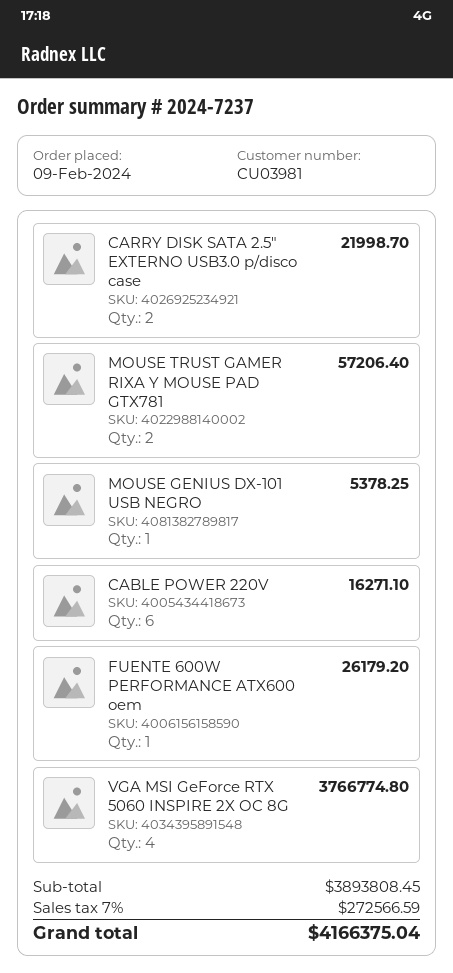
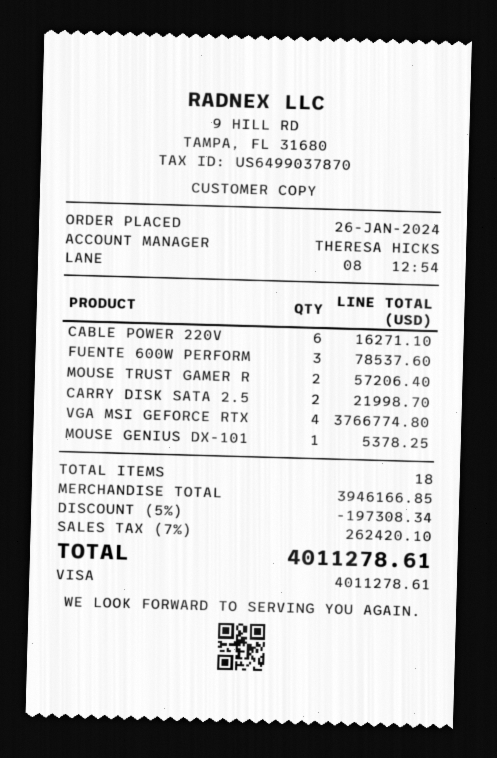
order date: 2024-02-09 -> 2024-01-26
FUENTE 600W PERFORMANCE ATX600 oem: 1 for 26179.20 -> 3 for 78537.60
subtotal: 3893808.45 -> 3946166.85
discount: none -> 5% = 197308.34
tax: 7% = 272566.59 -> 7% = 262420.10
total: 4166375.04 -> 4011278.61

